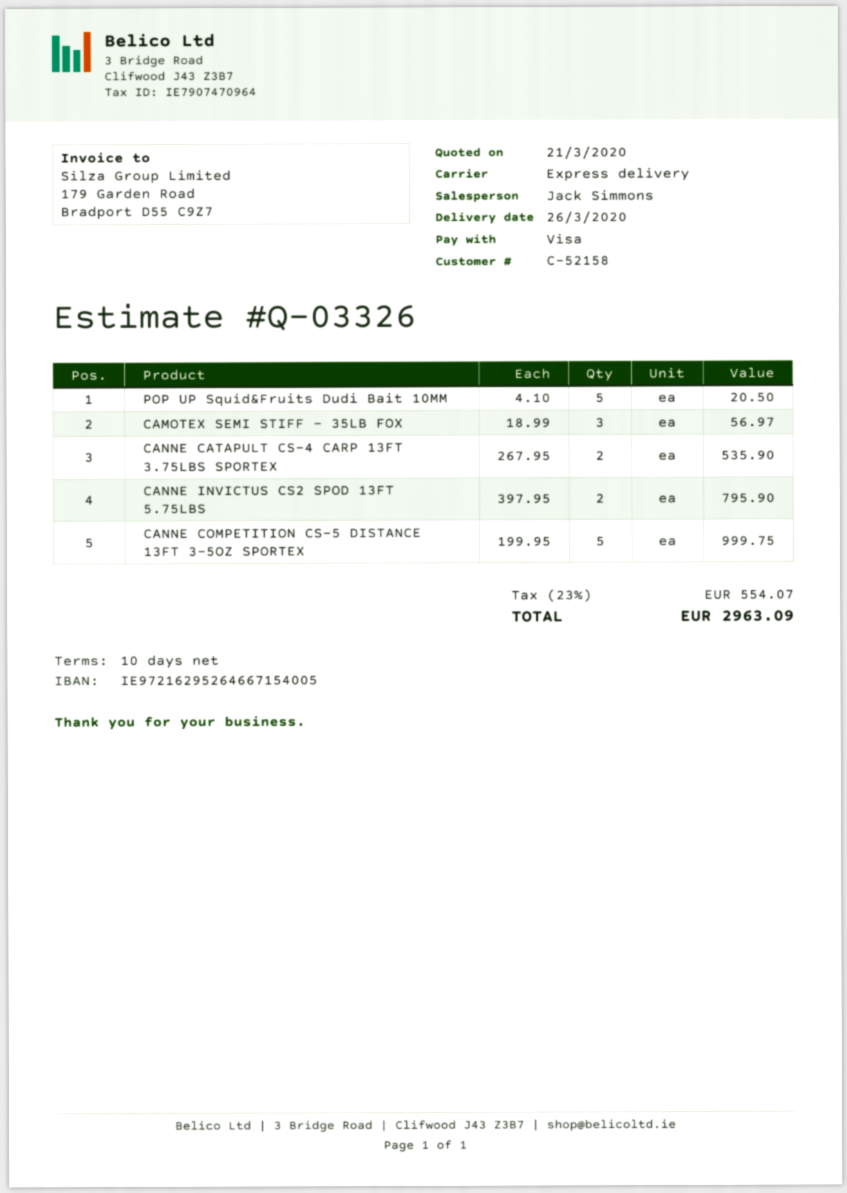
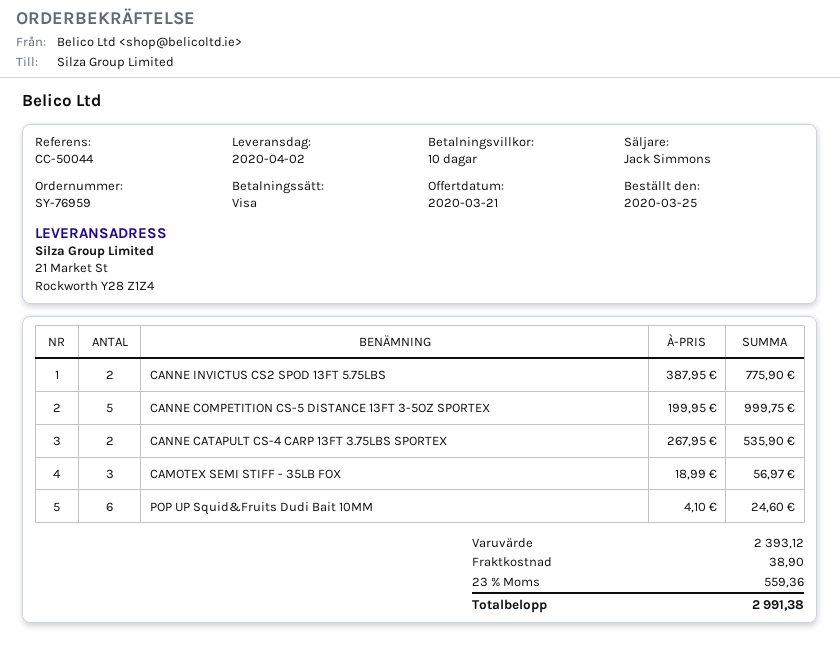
delivery date: 2020-03-26 -> 2020-04-02
POP UP Squid&Fruits Dudi Bait 10MM: 5 x 4.10 = 20.50 -> 6 x 4.10 = 24.60
CANNE INVICTUS CS2 SPOD 13FT 5.75LBS: 2 x 397.95 = 795.90 -> 2 x 387.95 = 775.90
shipping: none -> 38.90
tax: 23% = 554.07 -> 23% = 559.36
total: 2963.09 -> 2991.38

